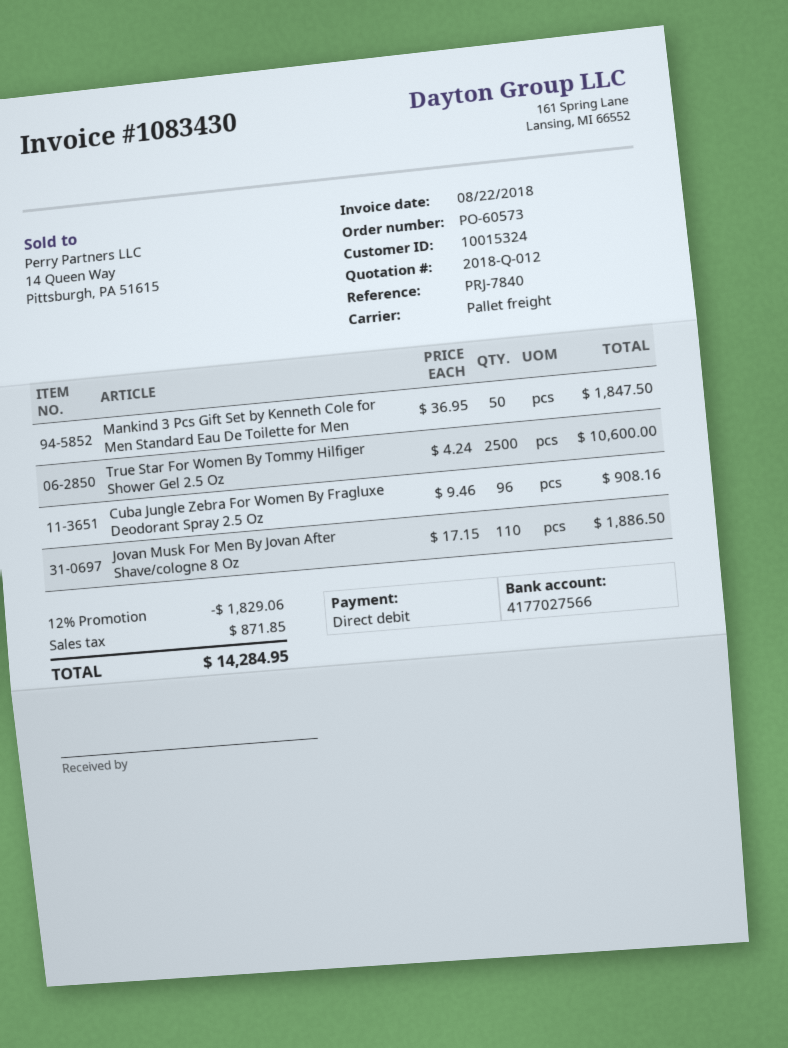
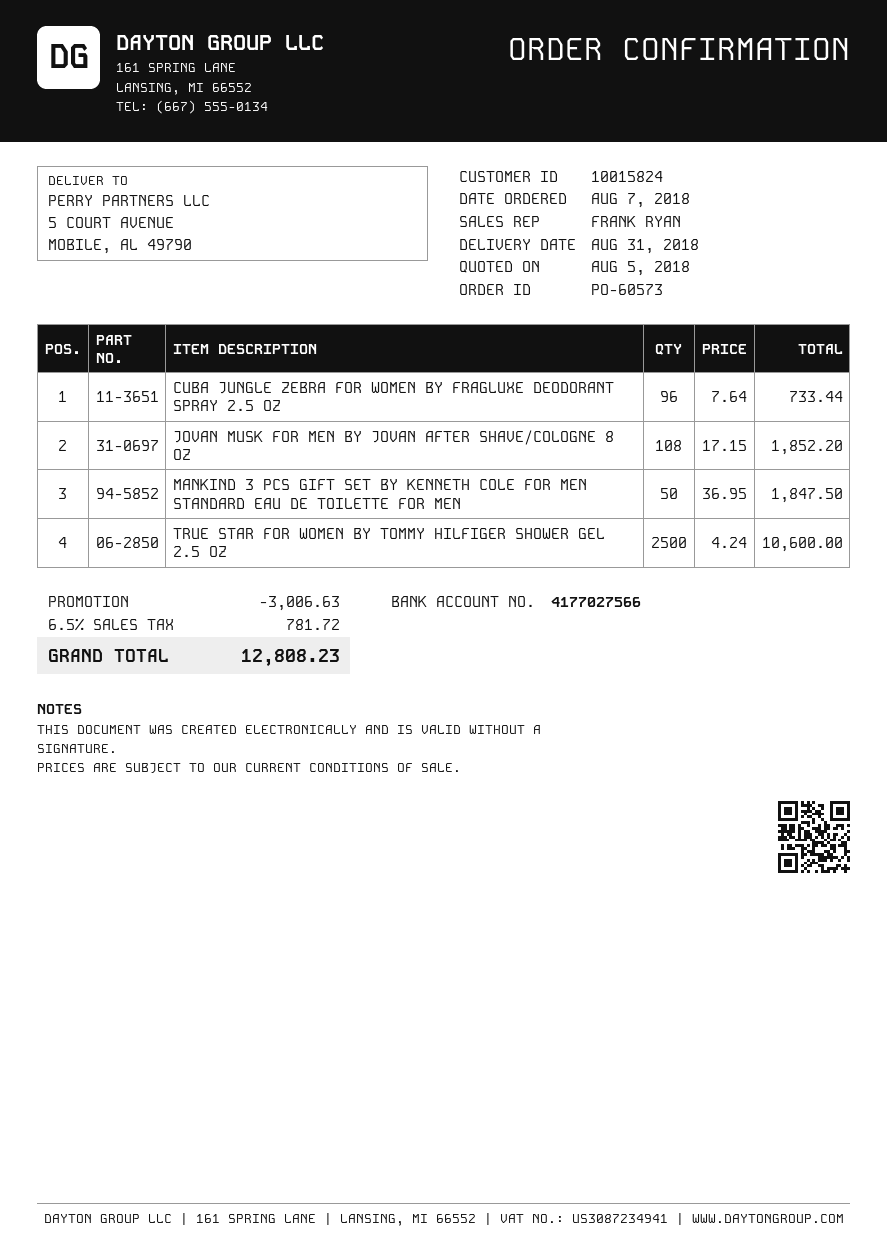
customer number: 10015324 -> 10015824
Cuba Jungle Zebra For Women By Fragluxe Deodorant Spray 2.5 Oz: 96 x 9.46 = 908.16 -> 96 x 7.64 = 733.44
Jovan Musk For Men By Jovan After Shave/cologne 8 Oz: 110 x 17.15 = 1886.50 -> 108 x 17.15 = 1852.20
discount: 1829.06 -> 3006.63
tax: 871.85 -> 781.72
total: 14284.95 -> 12808.23

